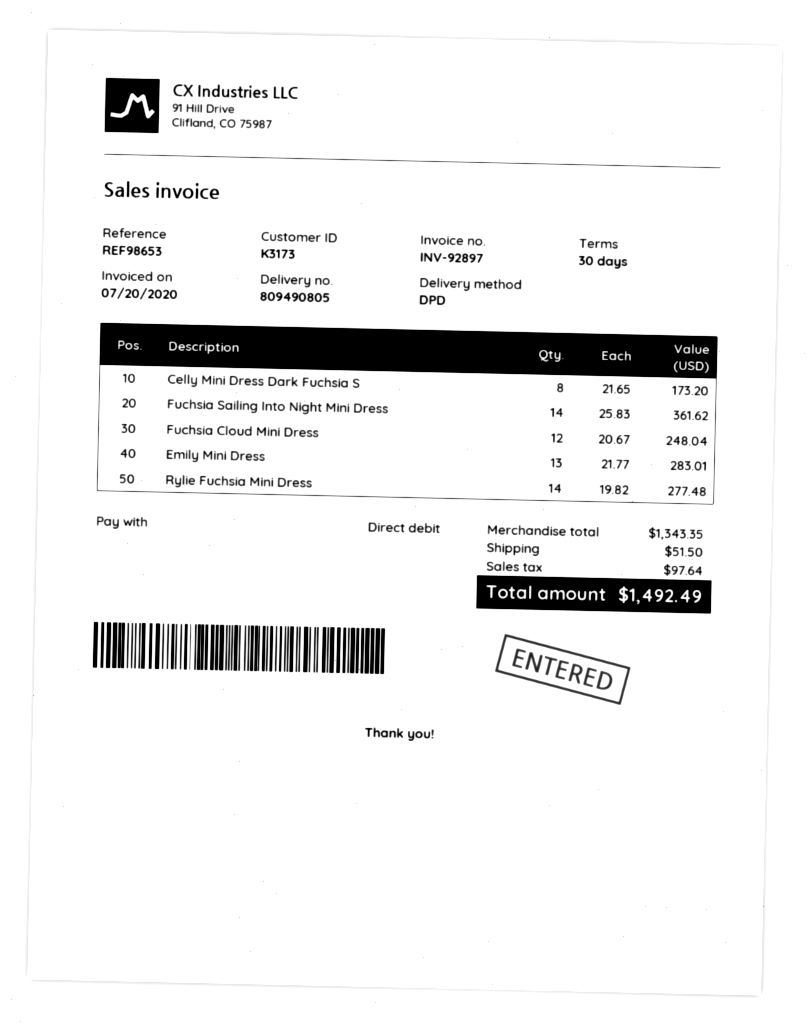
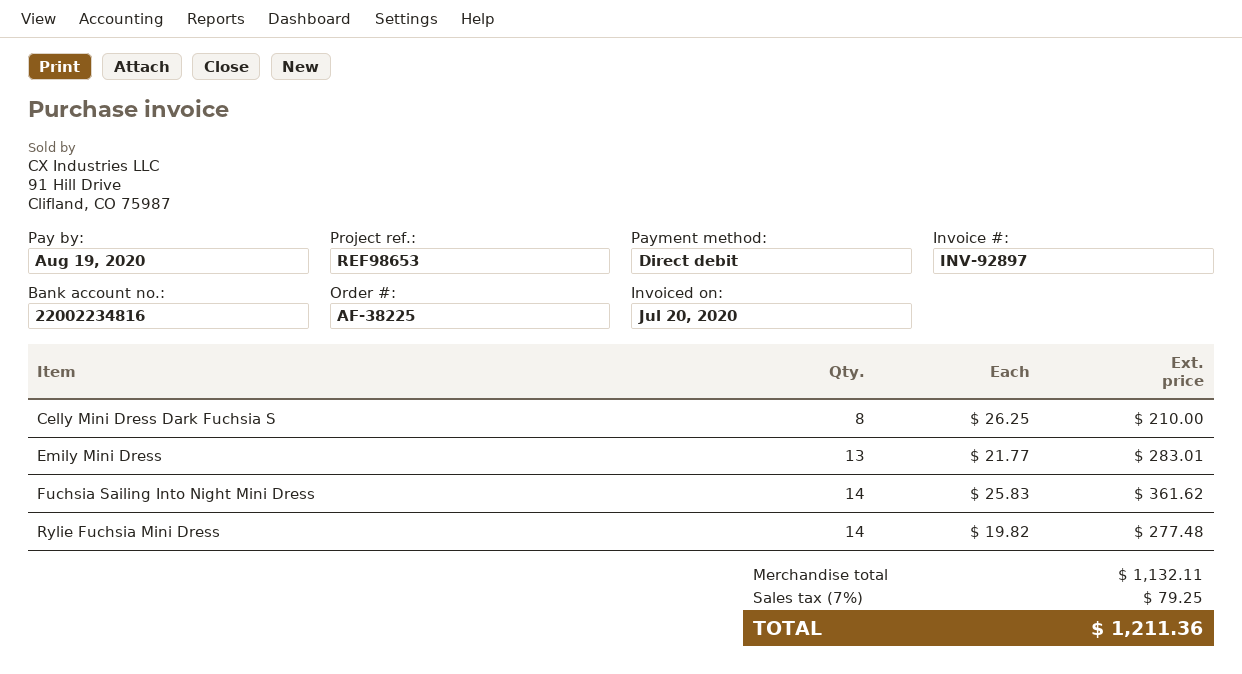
Celly Mini Dress Dark Fuchsia S: 8 x 21.65 = 173.20 -> 8 x 26.25 = 210.00
Fuchsia Cloud Mini Dress: 12 x 20.67 = 248.04 -> none
subtotal: 1343.35 -> 1132.11
shipping: 51.50 -> none
tax: 97.64 -> 79.25
total: 1492.49 -> 1211.36

